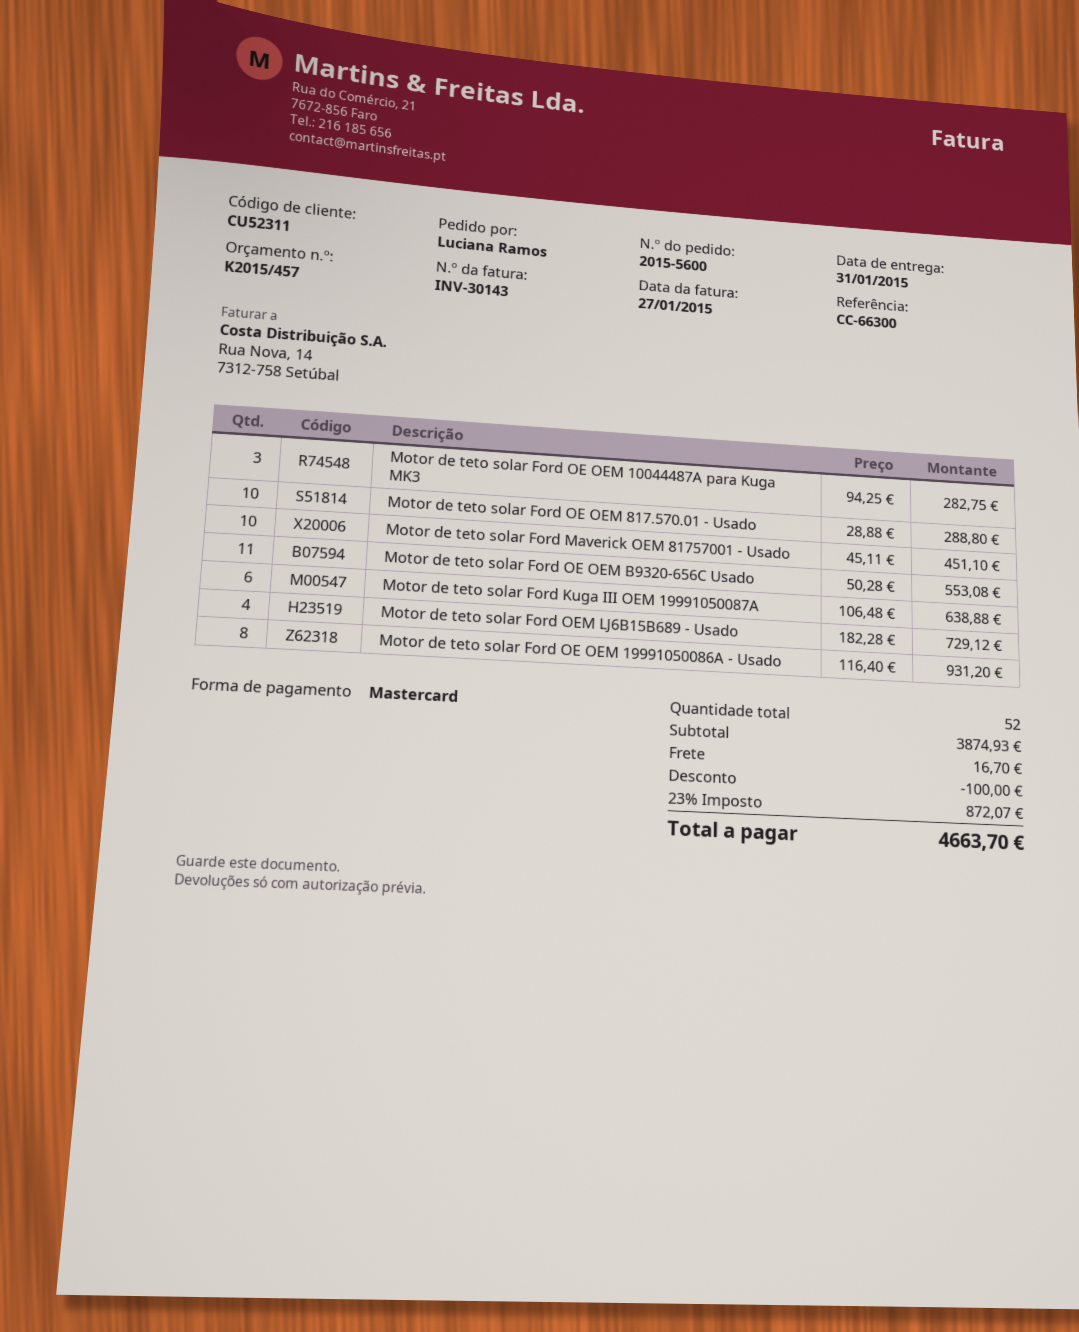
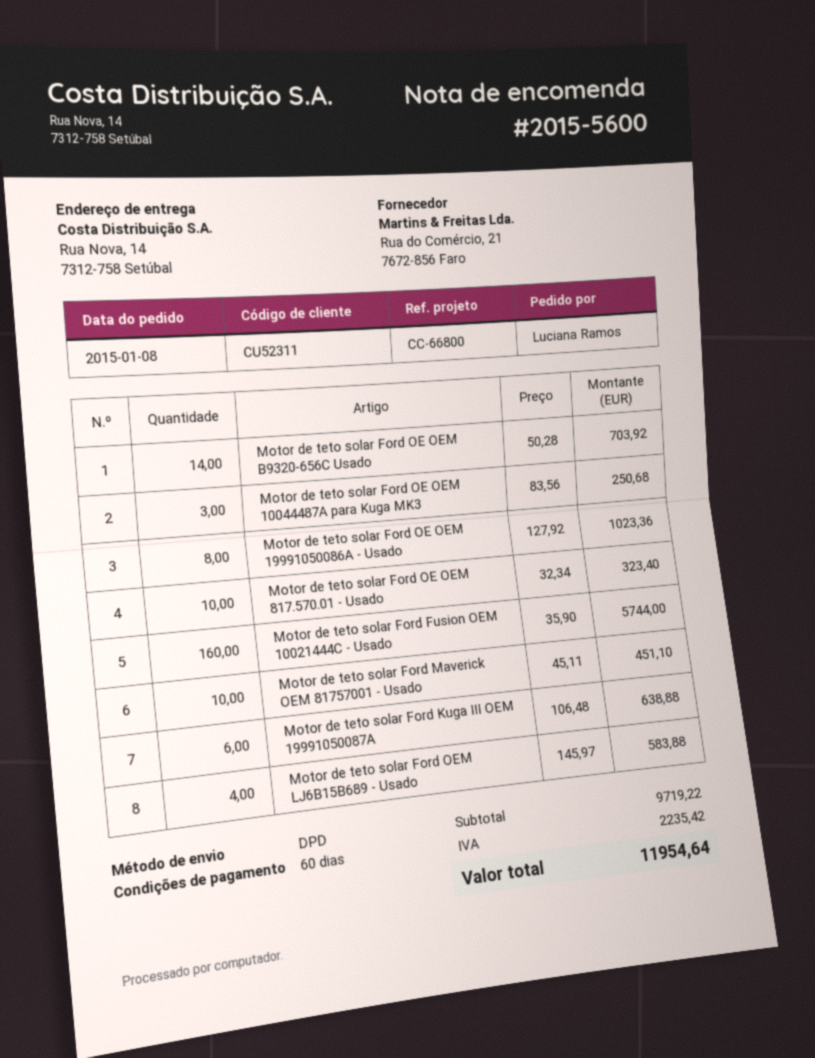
reference: CC-66300 -> CC-66800
Motor de teto solar Ford OE OEM 10044487A para Kuga MK3: 3 x 94.25 = 282.75 -> 3 x 83.56 = 250.68
Motor de teto solar Ford OE OEM 817.570.01 - Usado: 10 x 28.88 = 288.80 -> 10 x 32.34 = 323.40
Motor de teto solar Ford OE OEM B9320-656C Usado: 11 x 50.28 = 553.08 -> 14 x 50.28 = 703.92
Motor de teto solar Ford OEM LJ6B15B689 - Usado: 4 x 182.28 = 729.12 -> 4 x 145.97 = 583.88
Motor de teto solar Ford OE OEM 19991050086A - Usado: 8 x 116.40 = 931.20 -> 8 x 127.92 = 1023.36
Motor de teto solar Ford Fusion OEM 10021444C - Usado: none -> 160 x 35.90 = 5744.00
subtotal: 3874.93 -> 9719.22
discount: 100.00 -> none
shipping: 16.70 -> none
tax: 872.07 -> 2235.42
total: 4663.70 -> 11954.64

